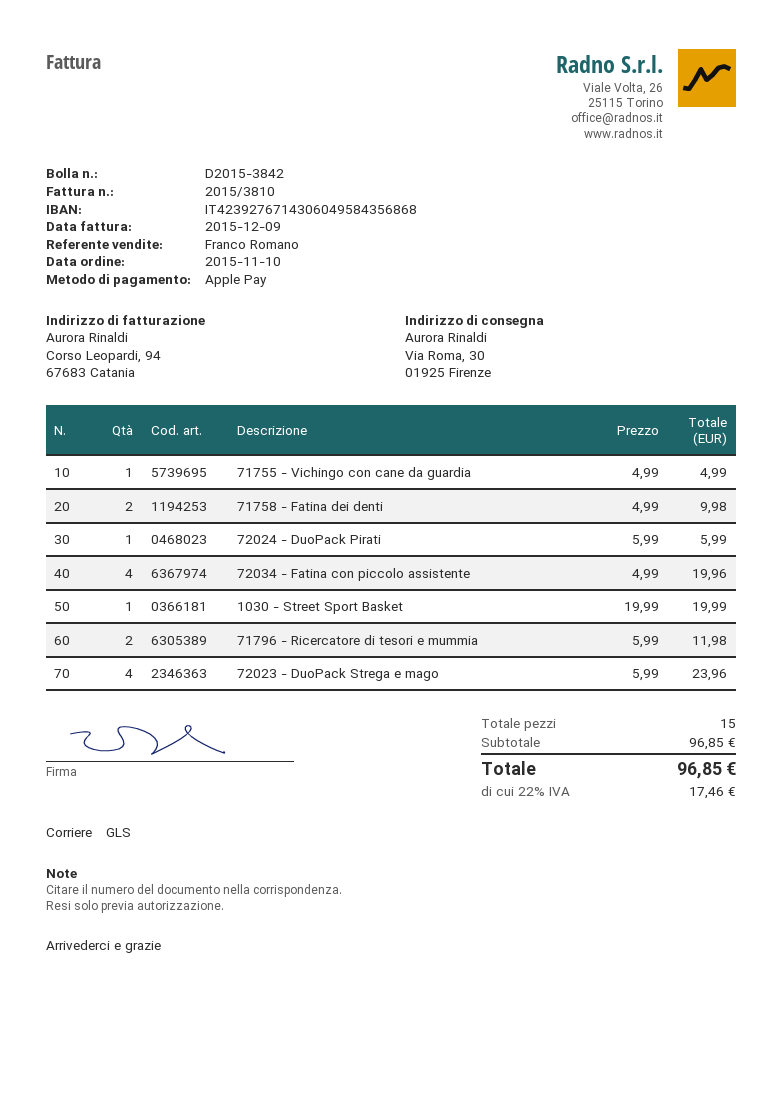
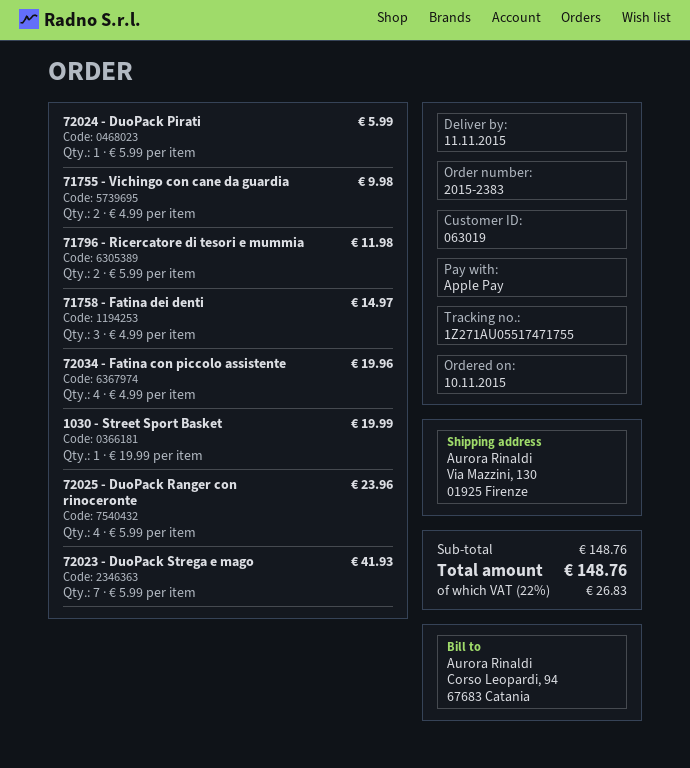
ship to: Via Roma, 30, 01925 Firenze -> Via Mazzini, 130, 01925 Firenze
71755 - Vichingo con cane da guardia: 1 x 4.99 = 4.99 -> 2 x 4.99 = 9.98
71758 - Fatina dei denti: 2 x 4.99 = 9.98 -> 3 x 4.99 = 14.97
72023 - DuoPack Strega e mago: 4 x 5.99 = 23.96 -> 7 x 5.99 = 41.93
72025 - DuoPack Ranger con rinoceronte: none -> 4 x 5.99 = 23.96
subtotal: 96.85 -> 148.76
tax: 22% = 17.46 -> 22% = 26.83
total: 96.85 -> 148.76

